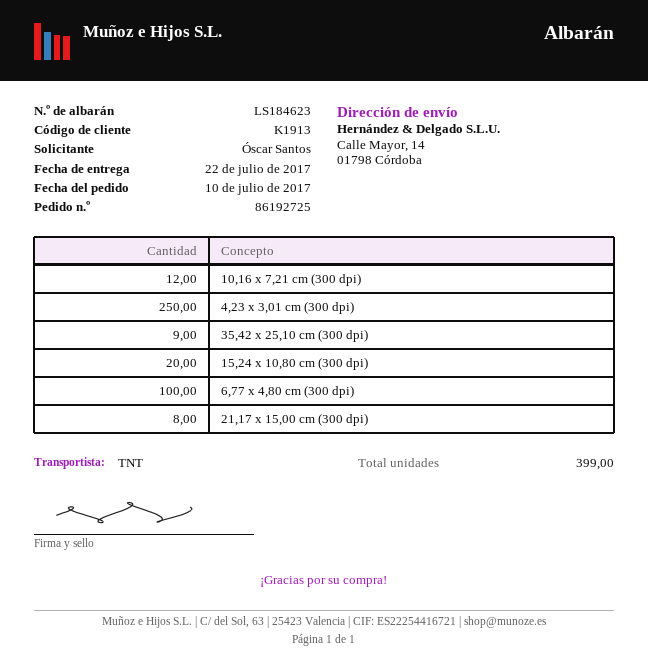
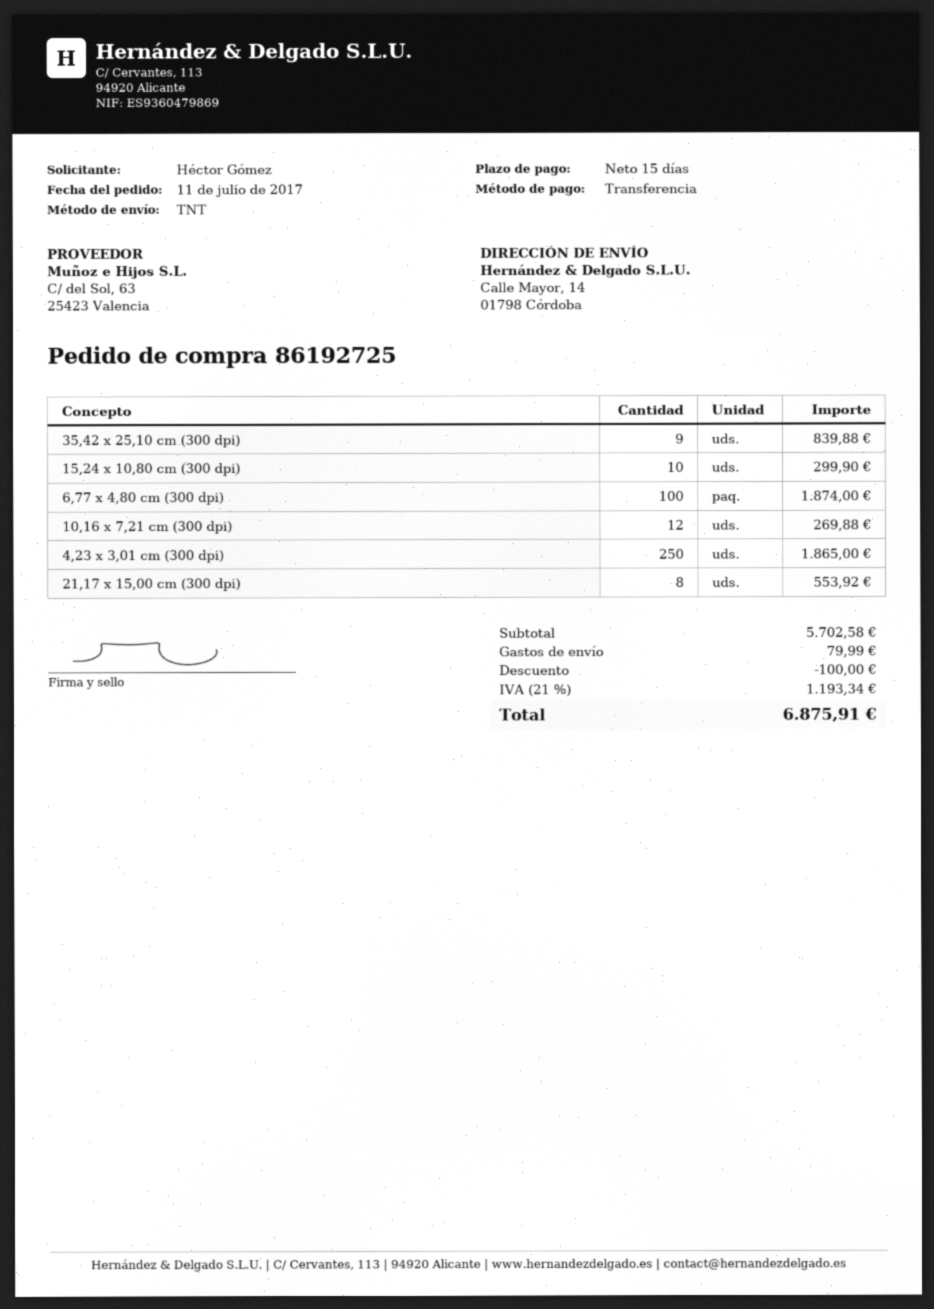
order date: 2017-07-10 -> 2017-07-11
ordered by: Óscar Santos -> Héctor Gómez
15,24 x 10,80 cm (300 dpi): 20 -> 10

